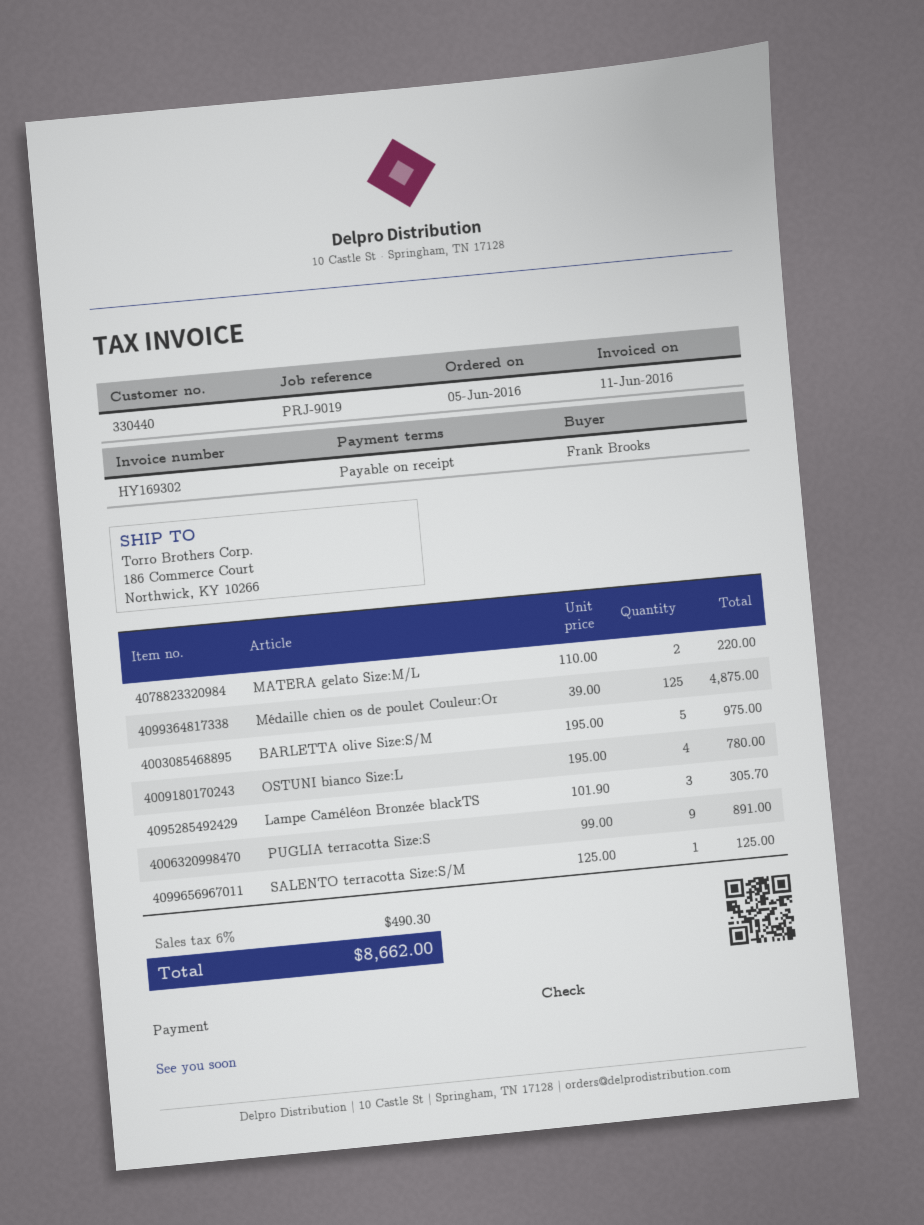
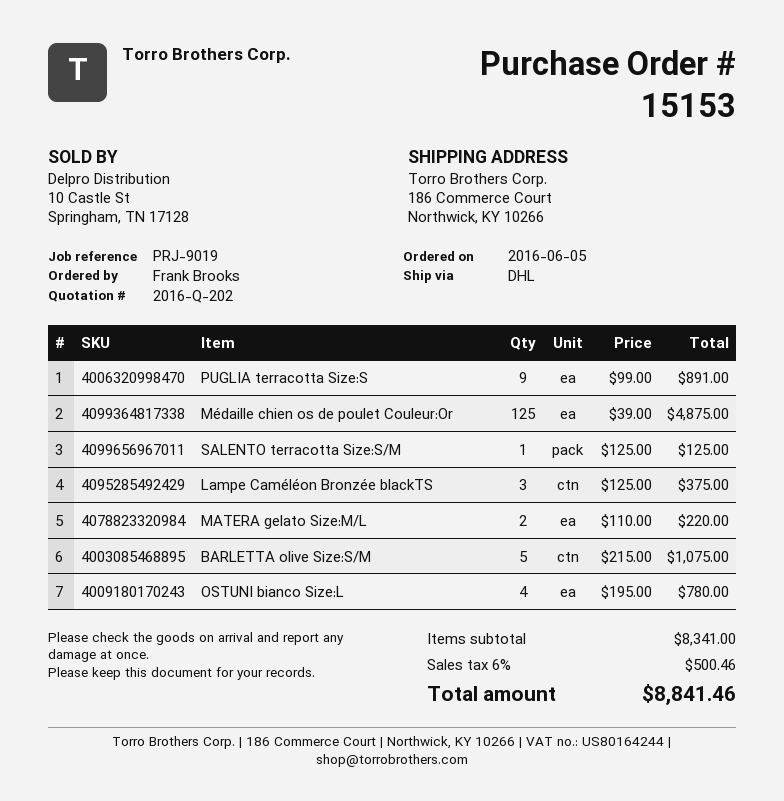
BARLETTA olive Size:S/M: 5 x 195.00 = 975.00 -> 5 x 215.00 = 1075.00
Lampe Caméléon Bronzée blackTS: 3 x 101.90 = 305.70 -> 3 x 125.00 = 375.00
tax: 6% = 490.30 -> 6% = 500.46
total: 8662.00 -> 8841.46

